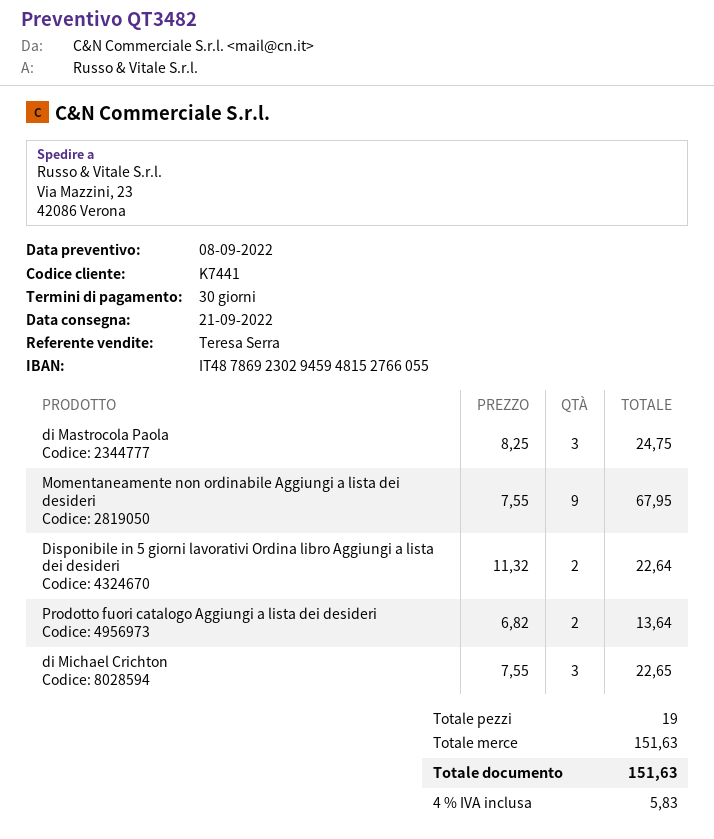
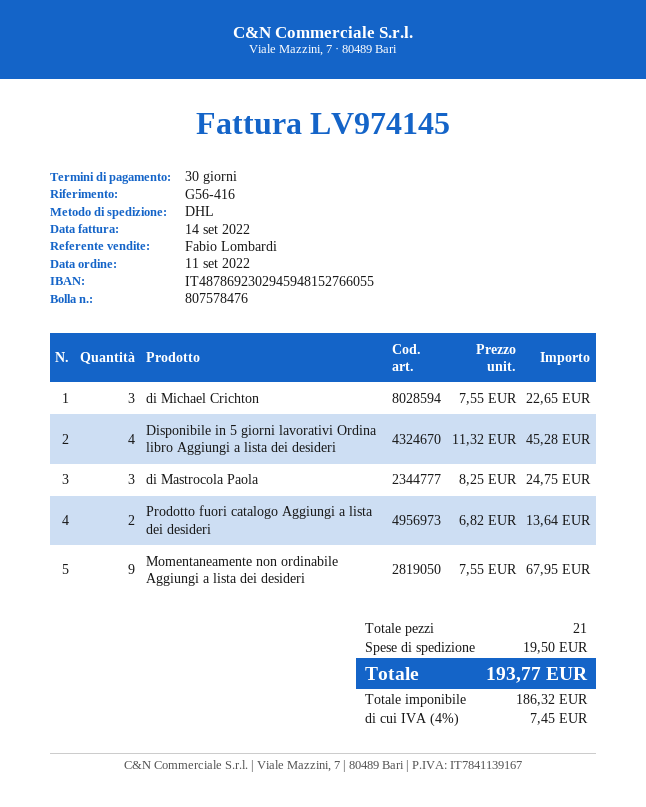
sales rep: Teresa Serra -> Fabio Lombardi
Disponibile in 5 giorni lavorativi Ordina libro Aggiungi a lista dei desideri: 2 x 11.32 = 22.64 -> 4 x 11.32 = 45.28
total quantity: 19 -> 21
shipping: none -> 19.50
tax: 4% = 5.83 -> 4% = 7.45
total: 151.63 -> 193.77

